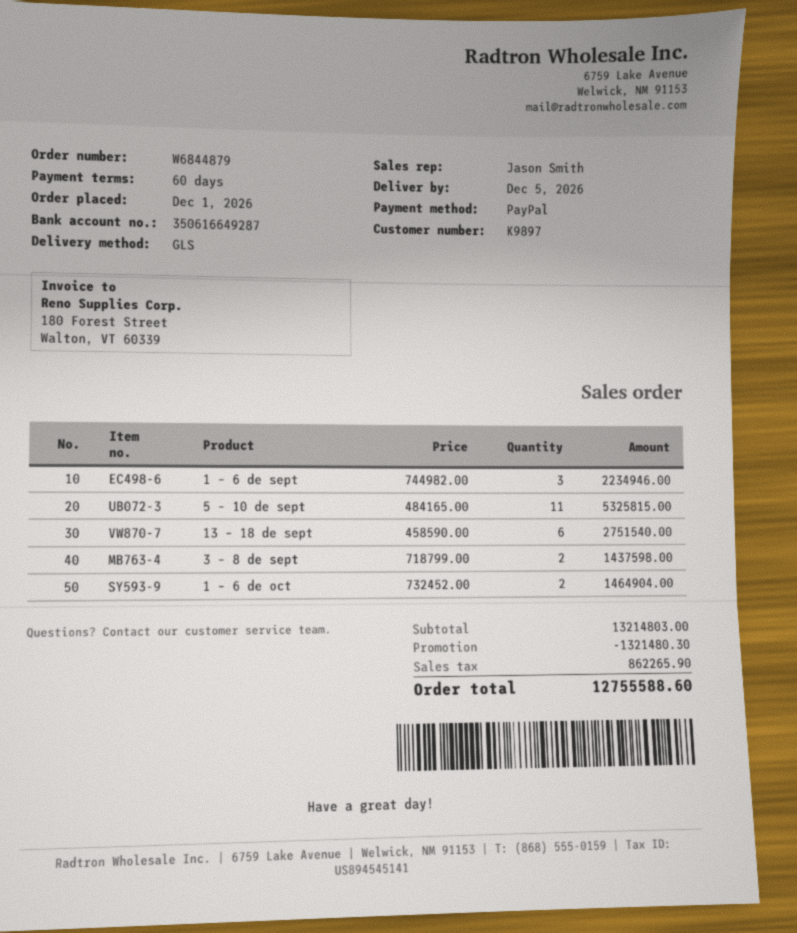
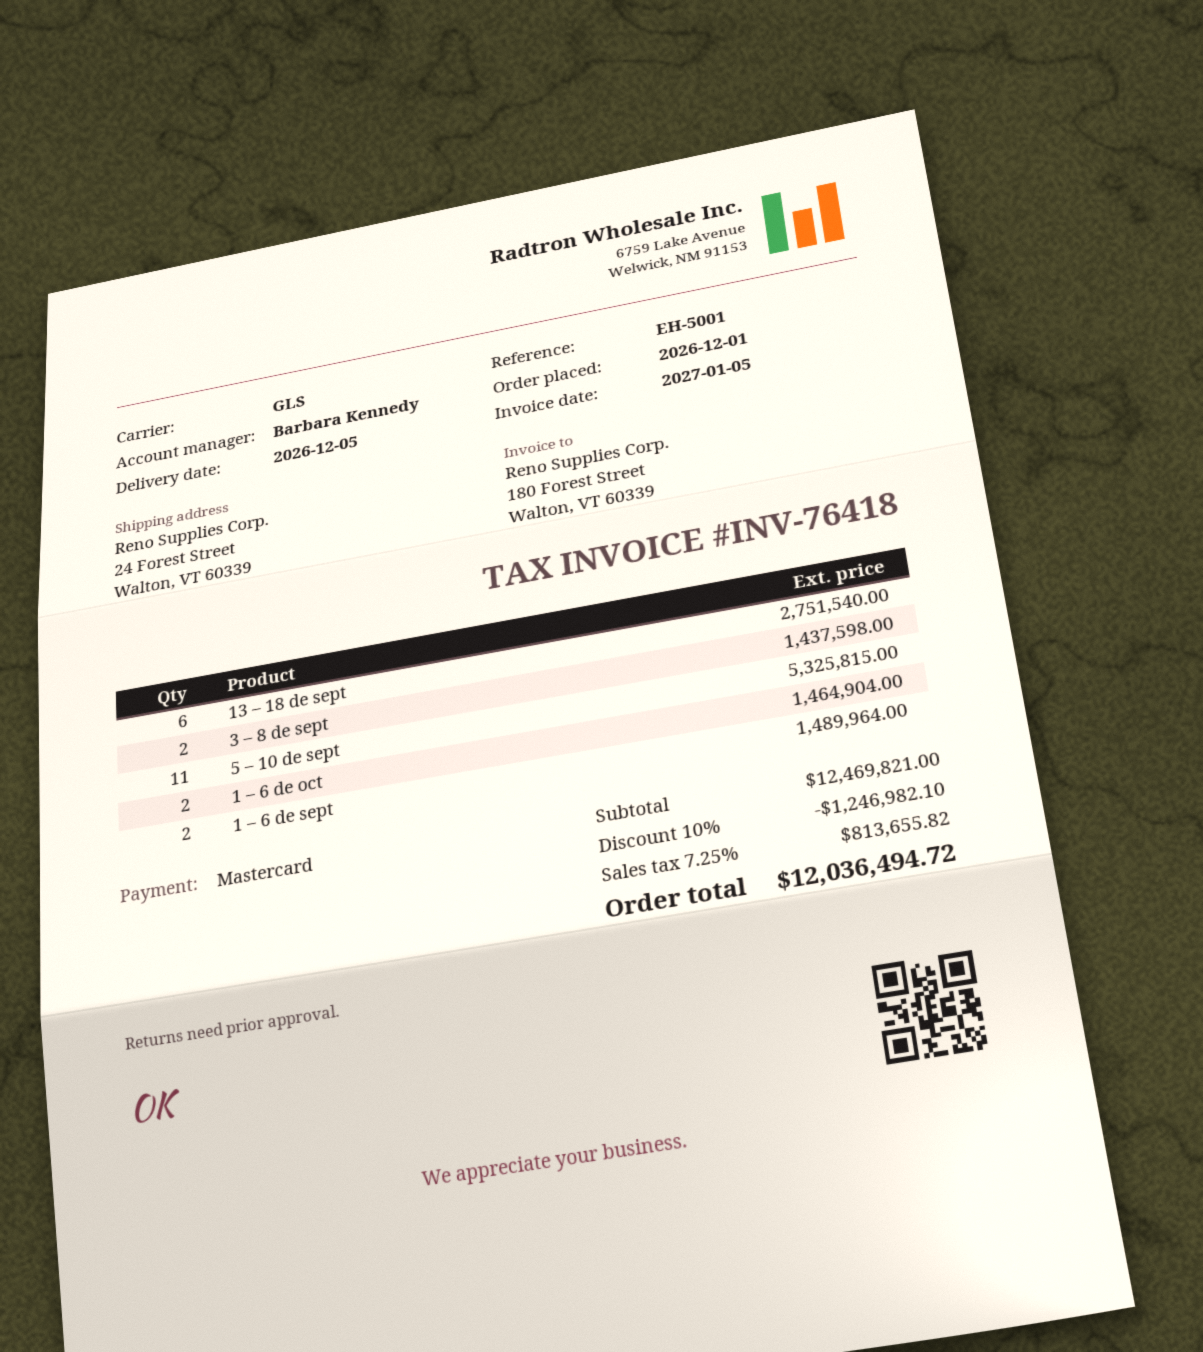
sales rep: Jason Smith -> Barbara Kennedy
payment method: PayPal -> Mastercard
1 – 6 de sept: 3 for 2234946.00 -> 2 for 1489964.00
subtotal: 13214803.00 -> 12469821.00
discount: 1321480.30 -> 1246982.10
tax: 862265.90 -> 813655.82
total: 12755588.60 -> 12036494.72

